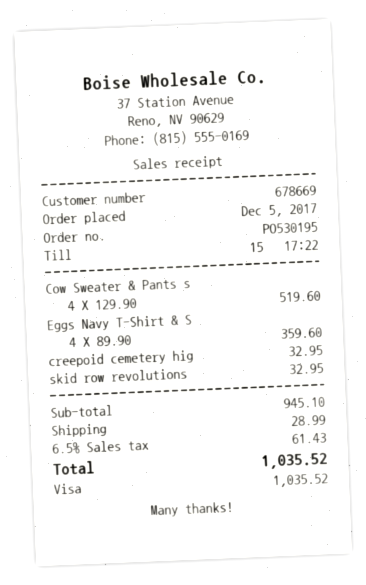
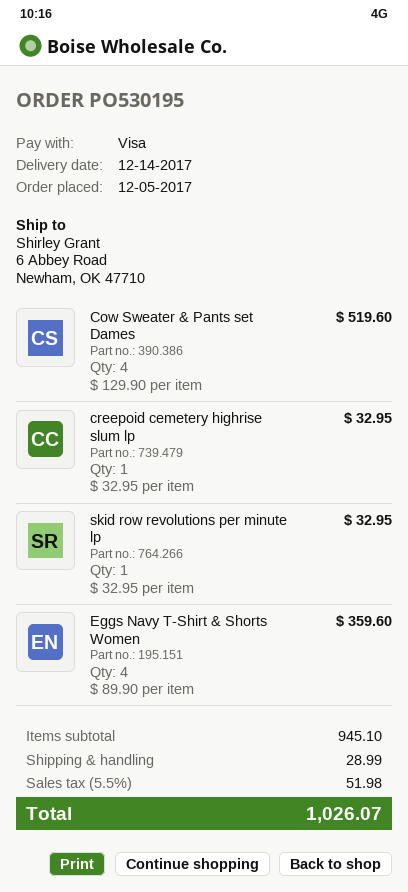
tax: 6.5% = 61.43 -> 5.5% = 51.98
total: 1035.52 -> 1026.07

